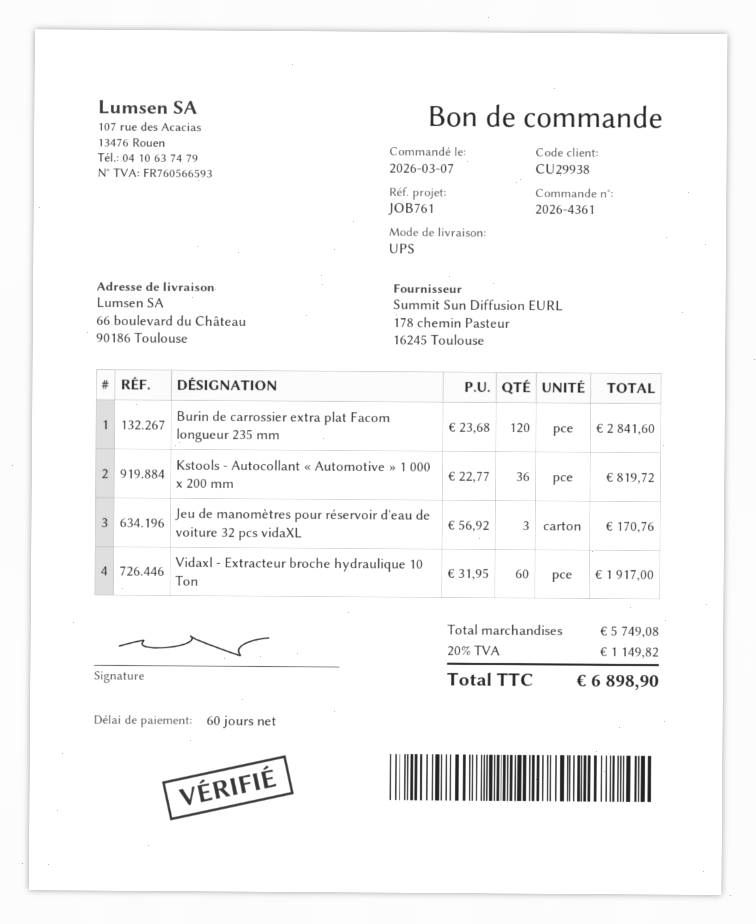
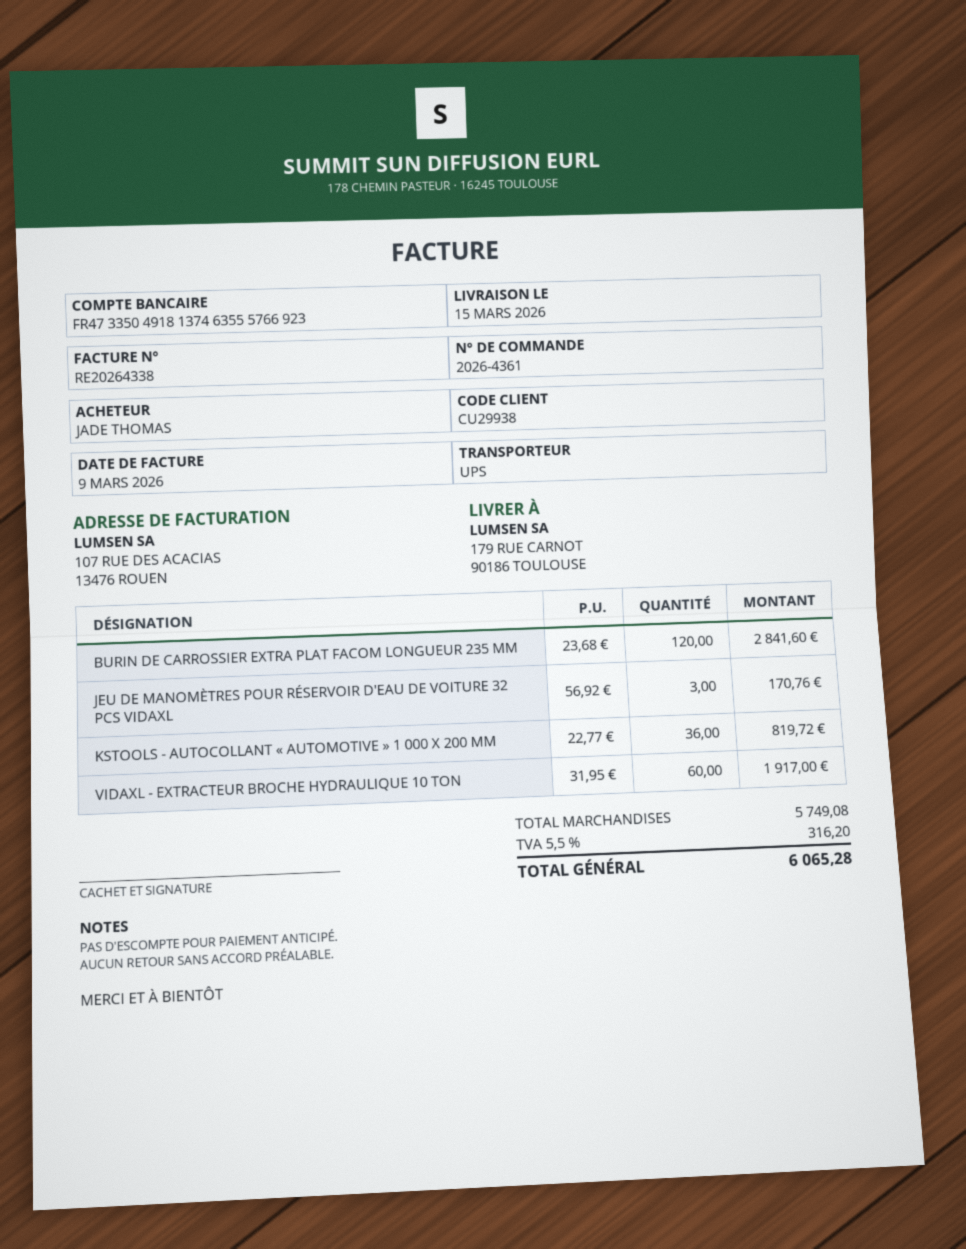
ship to: 66 boulevard du Château, 90186 Toulouse -> 179 RUE CARNOT, 90186 TOULOUSE
tax: 20% = 1149.82 -> 5.5% = 316.20
total: 6898.90 -> 6065.28

